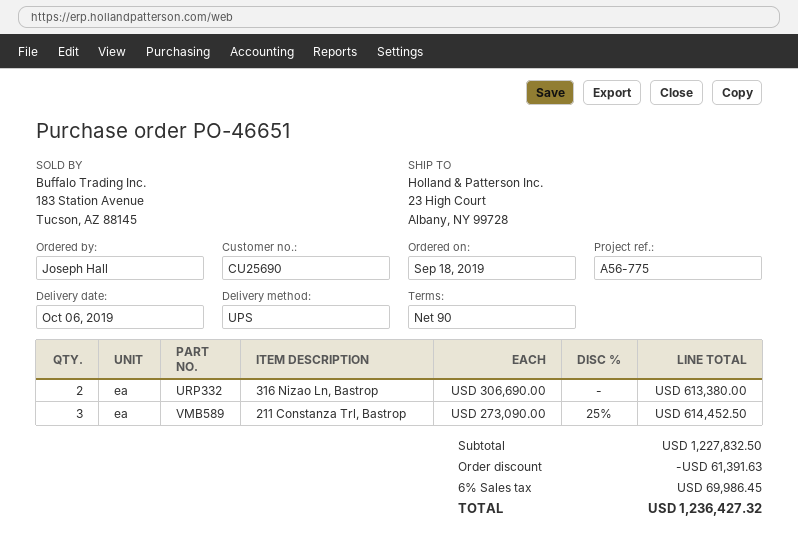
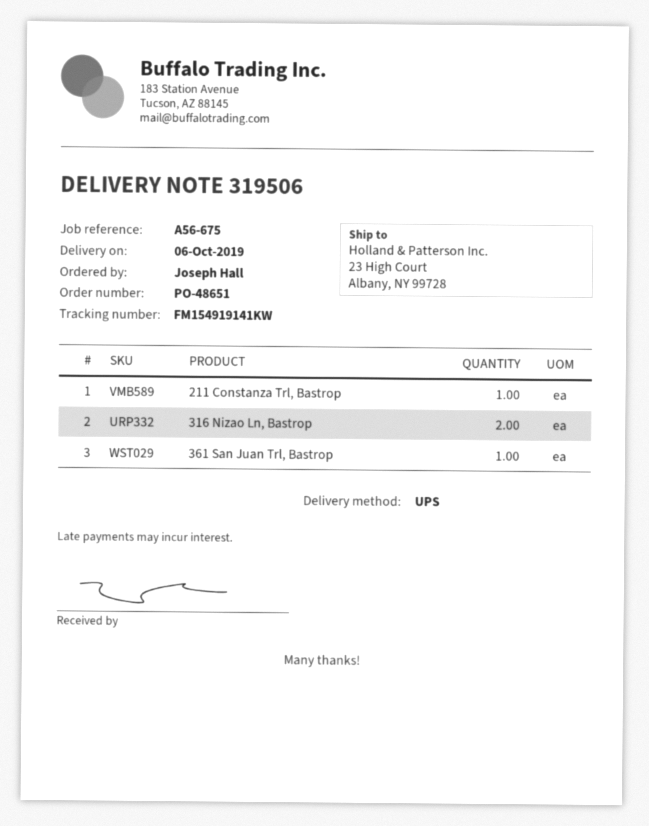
order number: PO-46651 -> PO-48651
reference: A56-775 -> A56-675
211 Constanza Trl, Bastrop: 3 -> 1
361 San Juan Trl, Bastrop: none -> 1

